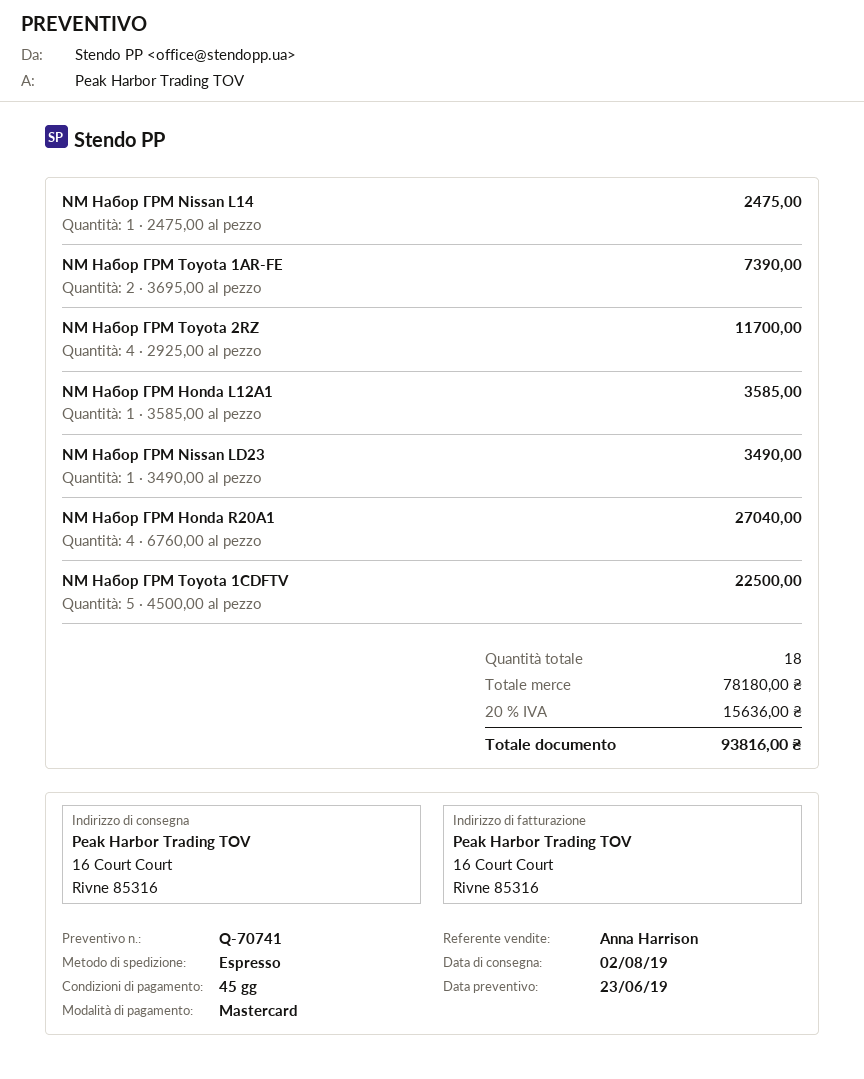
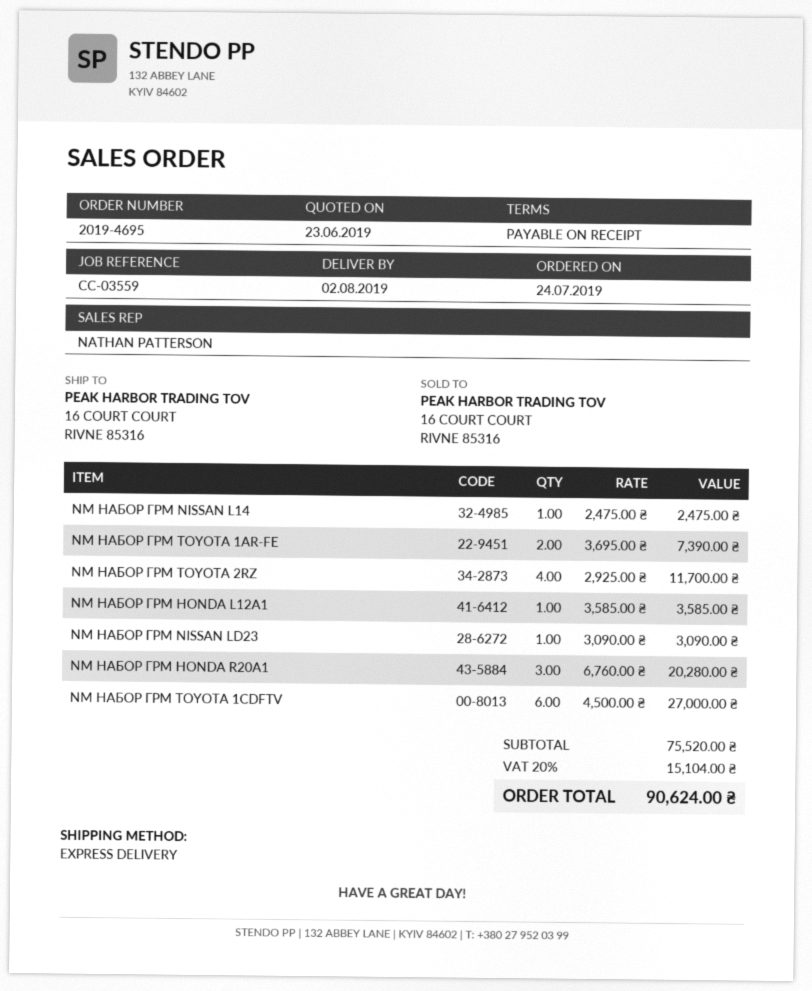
payment terms: 45 days -> on receipt
sales rep: Anna Harrison -> NATHAN PATTERSON
NM Набор ГРМ Nissan LD23: 1 x 3490.00 = 3490.00 -> 1 x 3090.00 = 3090.00
NM Набор ГРМ Honda R20A1: 4 x 6760.00 = 27040.00 -> 3 x 6760.00 = 20280.00
NM Набор ГРМ Toyota 1CDFTV: 5 x 4500.00 = 22500.00 -> 6 x 4500.00 = 27000.00
subtotal: 78180.00 -> 75520.00
tax: 20% = 15636.00 -> 20% = 15104.00
total: 93816.00 -> 90624.00

